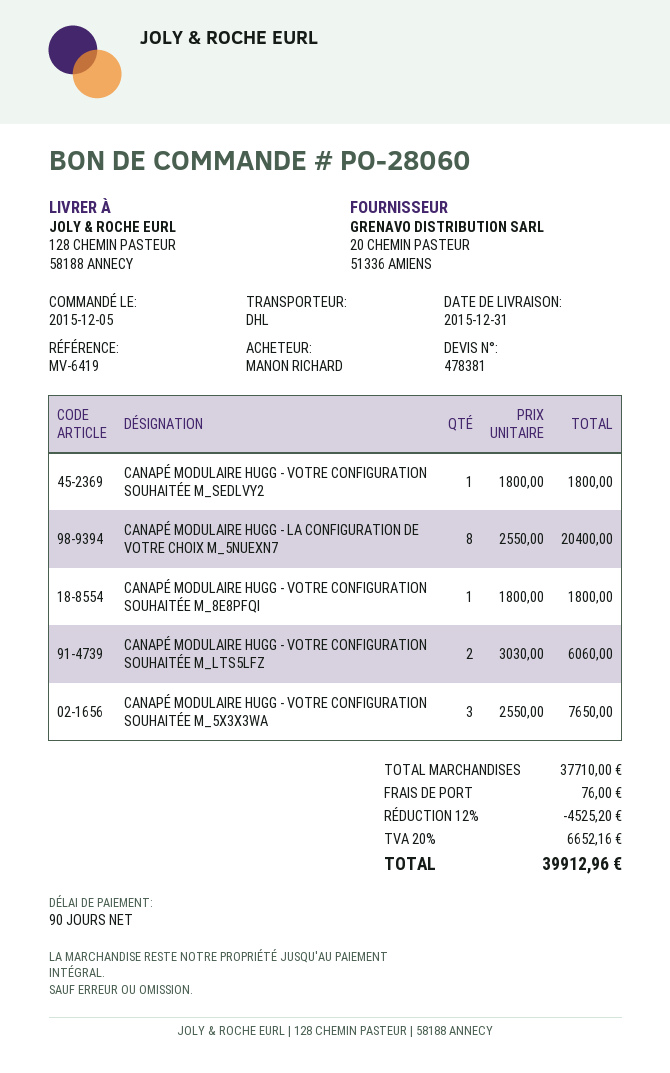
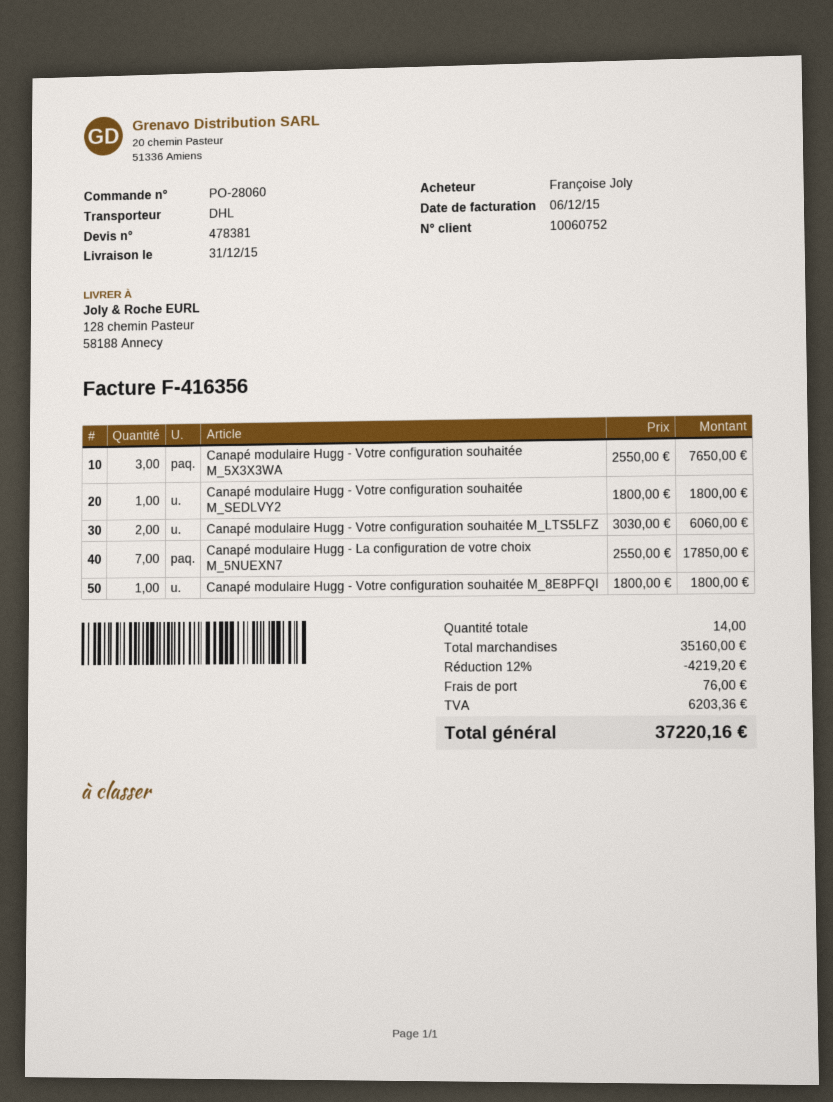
ordered by: MANON RICHARD -> Françoise Joly
CANAPÉ MODULAIRE HUGG - LA CONFIGURATION DE VOTRE CHOIX M_5NUEXN7: 8 x 2550.00 = 20400.00 -> 7 x 2550.00 = 17850.00
subtotal: 37710.00 -> 35160.00
discount: 12% = 4525.20 -> 12% = 4219.20
tax: 6652.16 -> 6203.36
total: 39912.96 -> 37220.16

